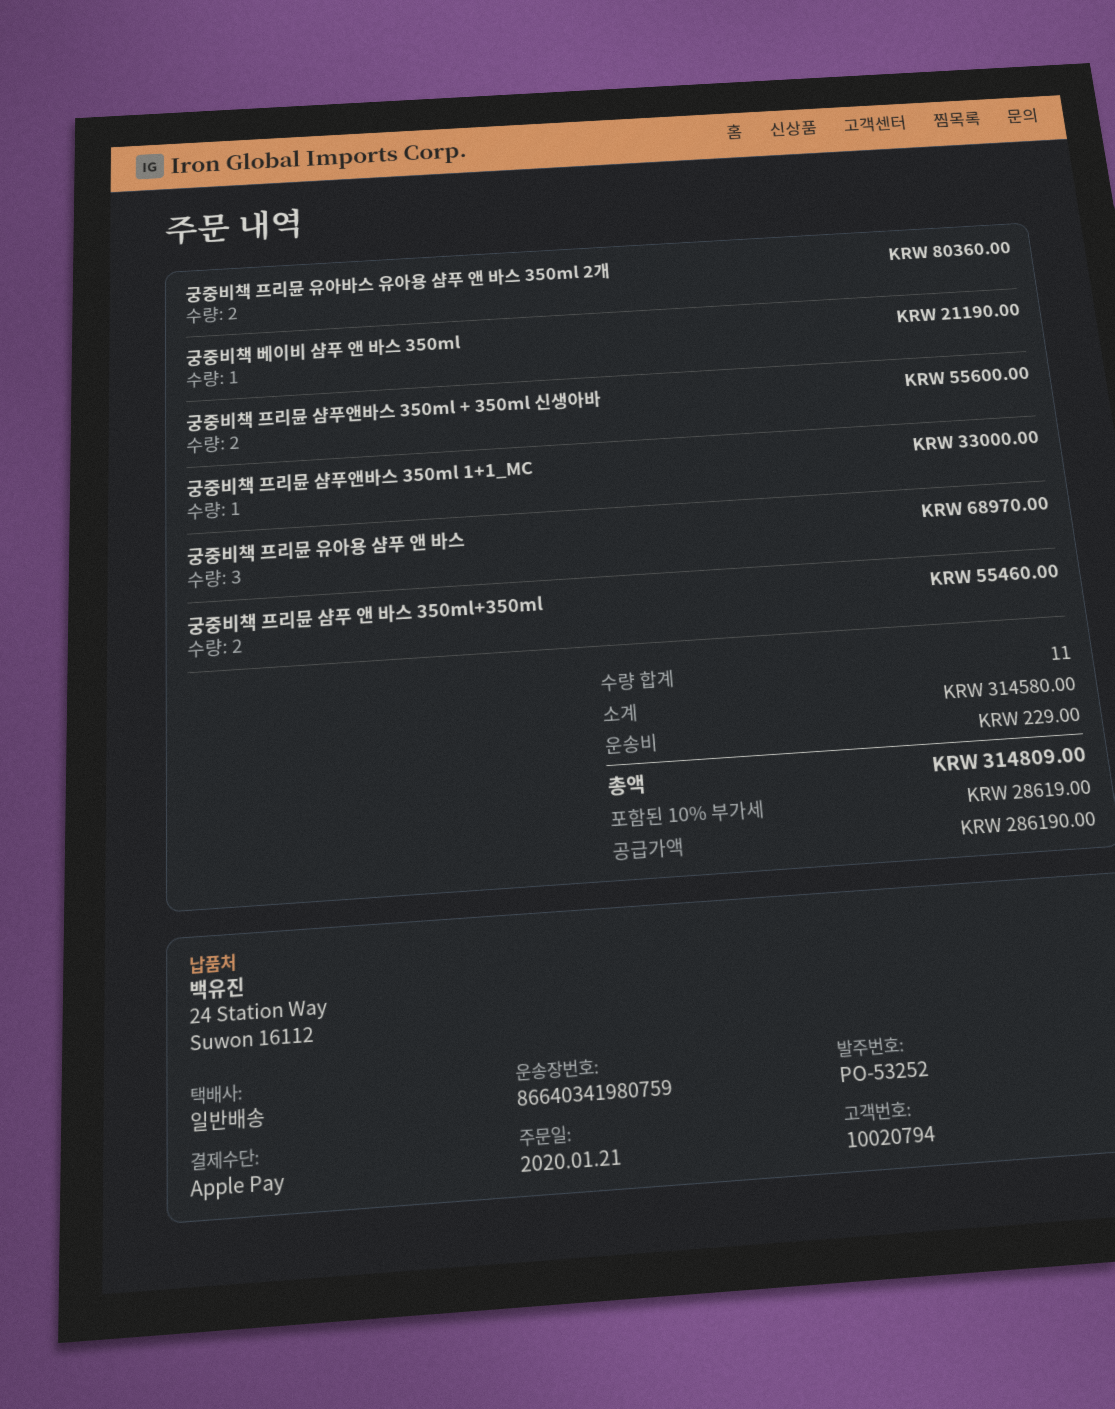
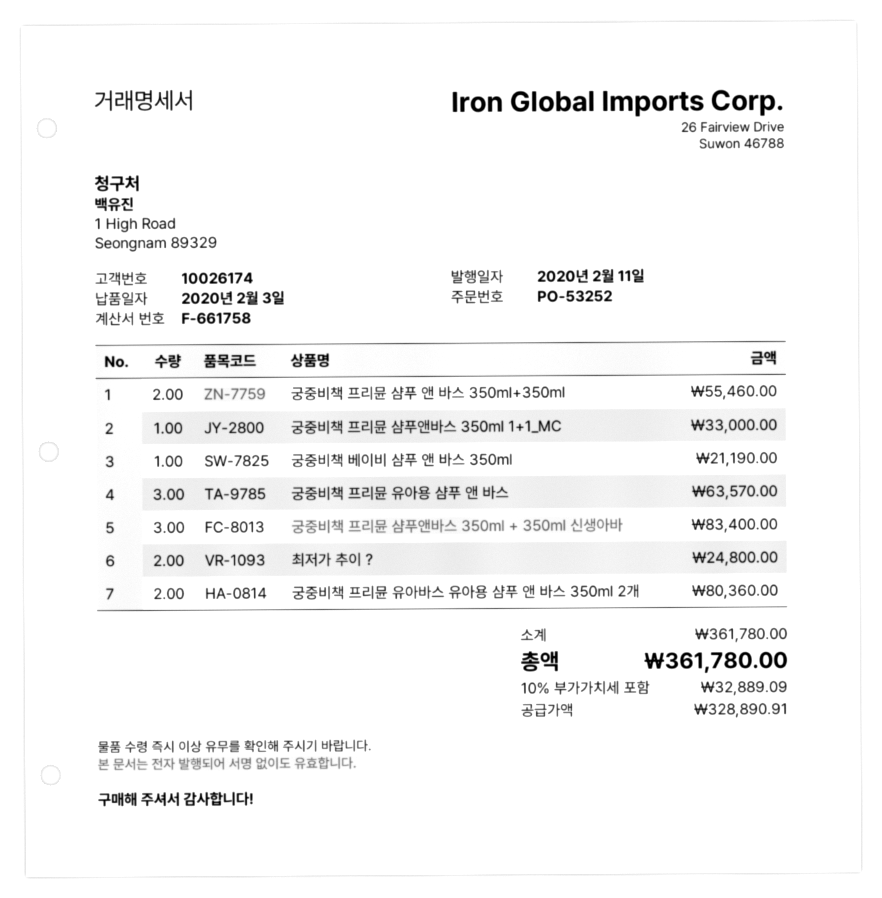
customer number: 10020794 -> 10026174
궁중비책 프리뮨 샴푸앤바스 350ml + 350ml 신생아바: 2 for 55600.00 -> 3 for 83400.00
궁중비책 프리뮨 유아용 샴푸 앤 바스: 3 for 68970.00 -> 3 for 63570.00
최저가 추이 ?: none -> 2 for 24800.00
subtotal: 314580.00 -> 361780.00
shipping: 229.00 -> none
net: 286190.00 -> 328890.91
tax: 10% = 28619.00 -> 10% = 32889.09
total: 314809.00 -> 361780.00

